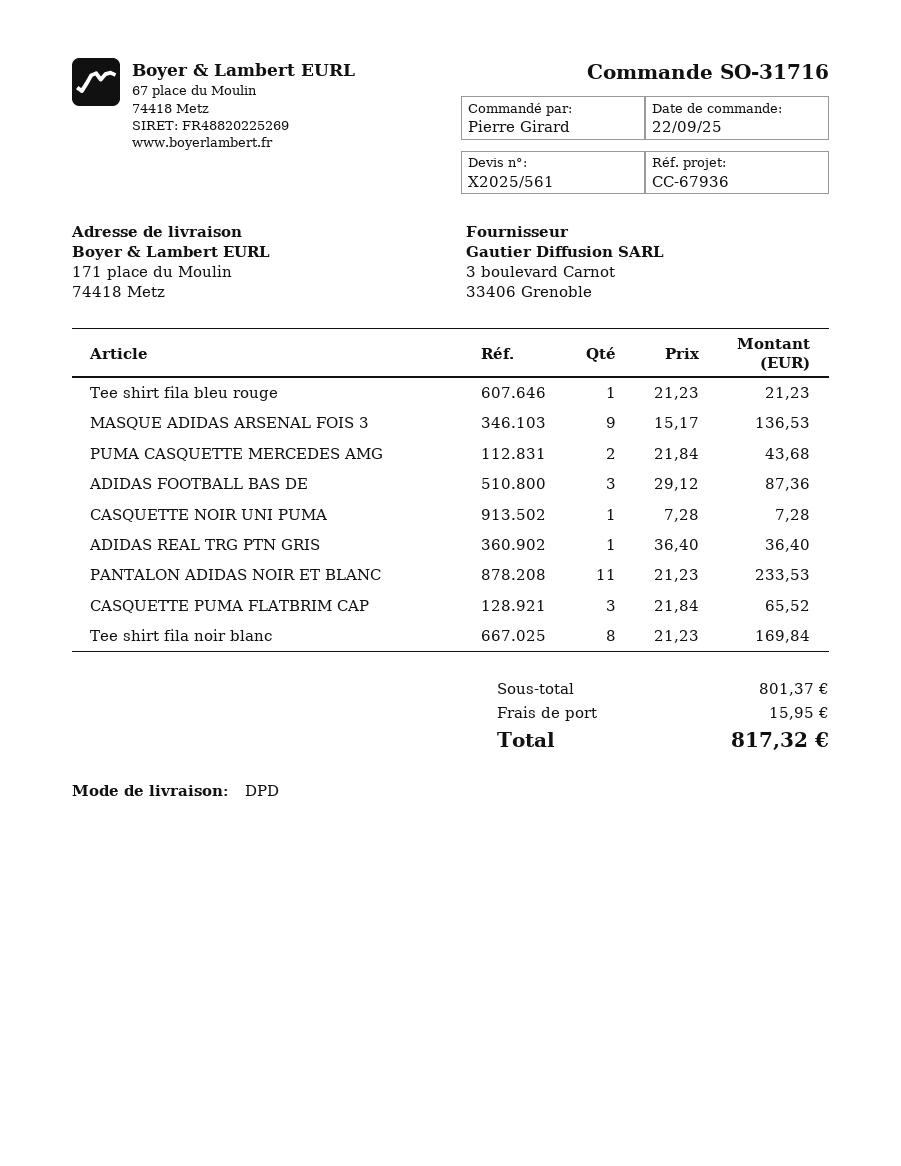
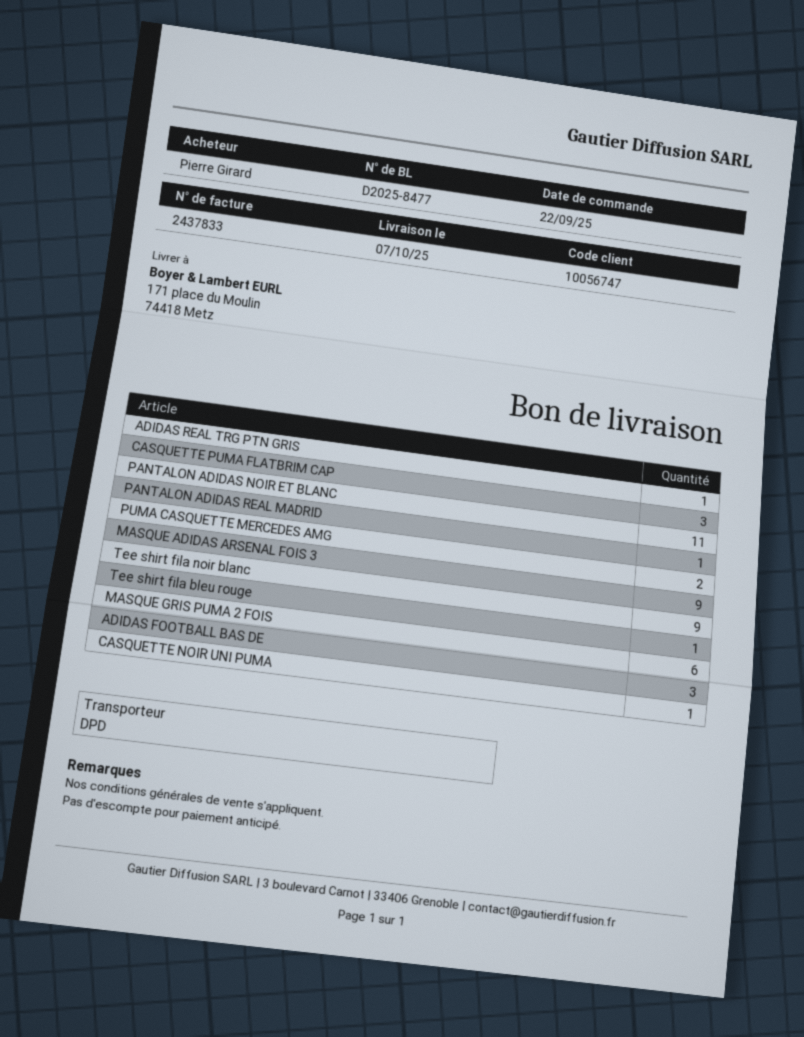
Tee shirt fila noir blanc: 8 -> 9
PANTALON ADIDAS REAL MADRID: none -> 1
MASQUE GRIS PUMA 2 FOIS: none -> 6

